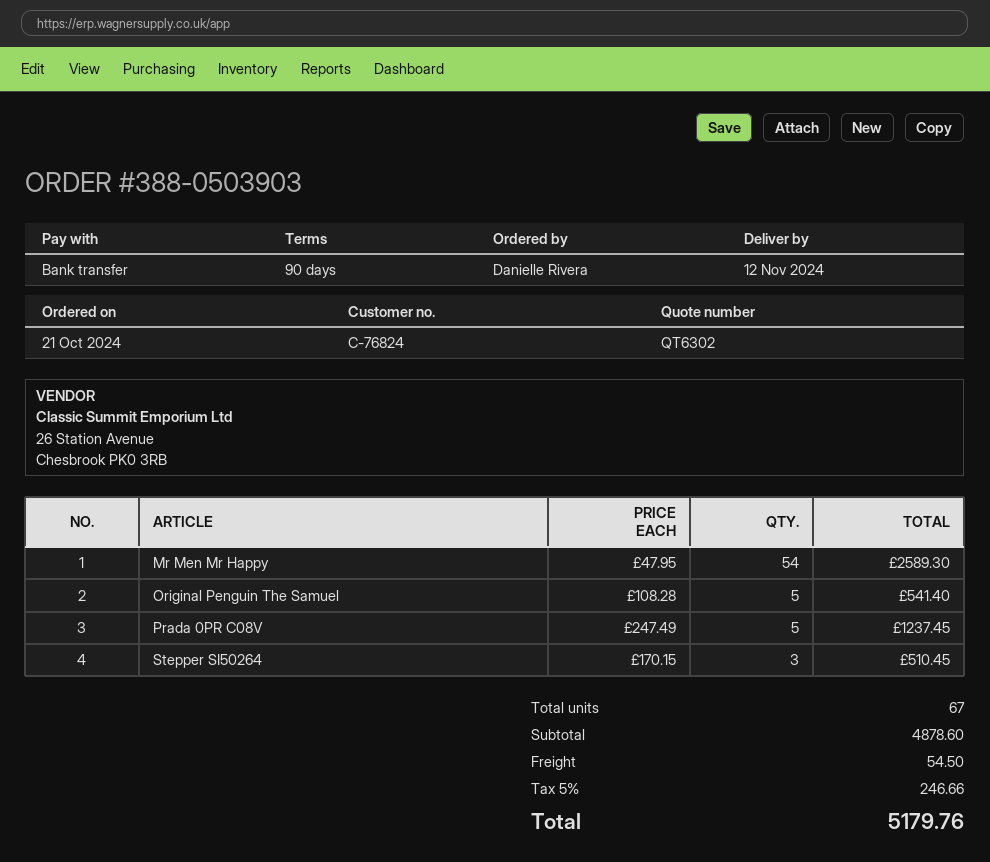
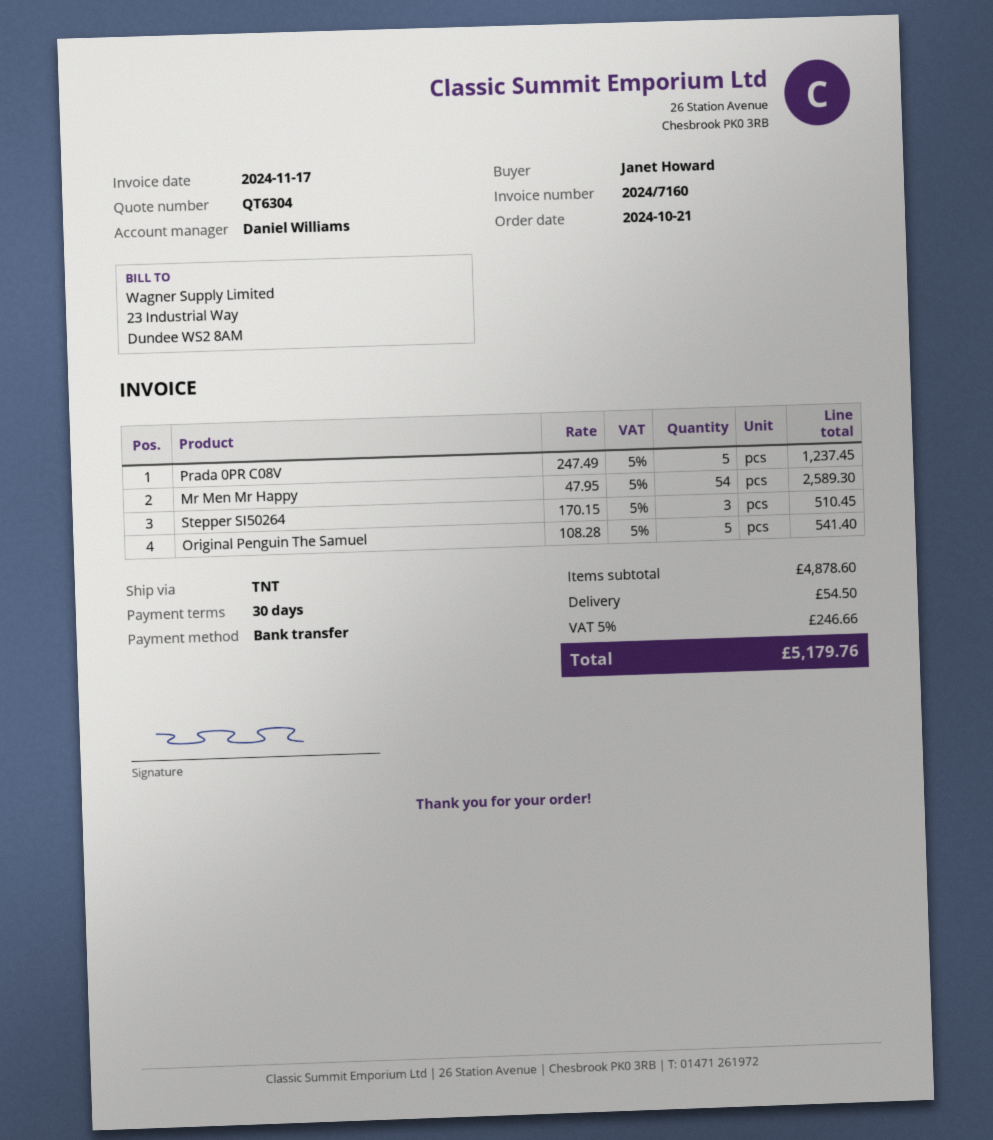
quote number: QT6302 -> QT6304
payment terms: 90 days -> 30 days
ordered by: Danielle Rivera -> Janet Howard

